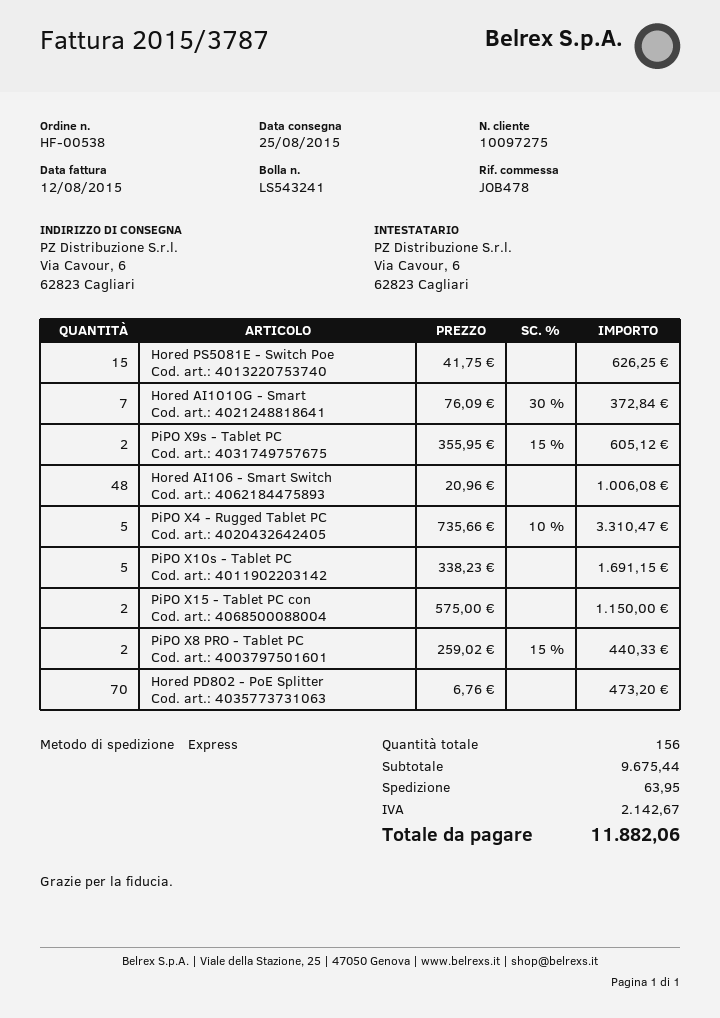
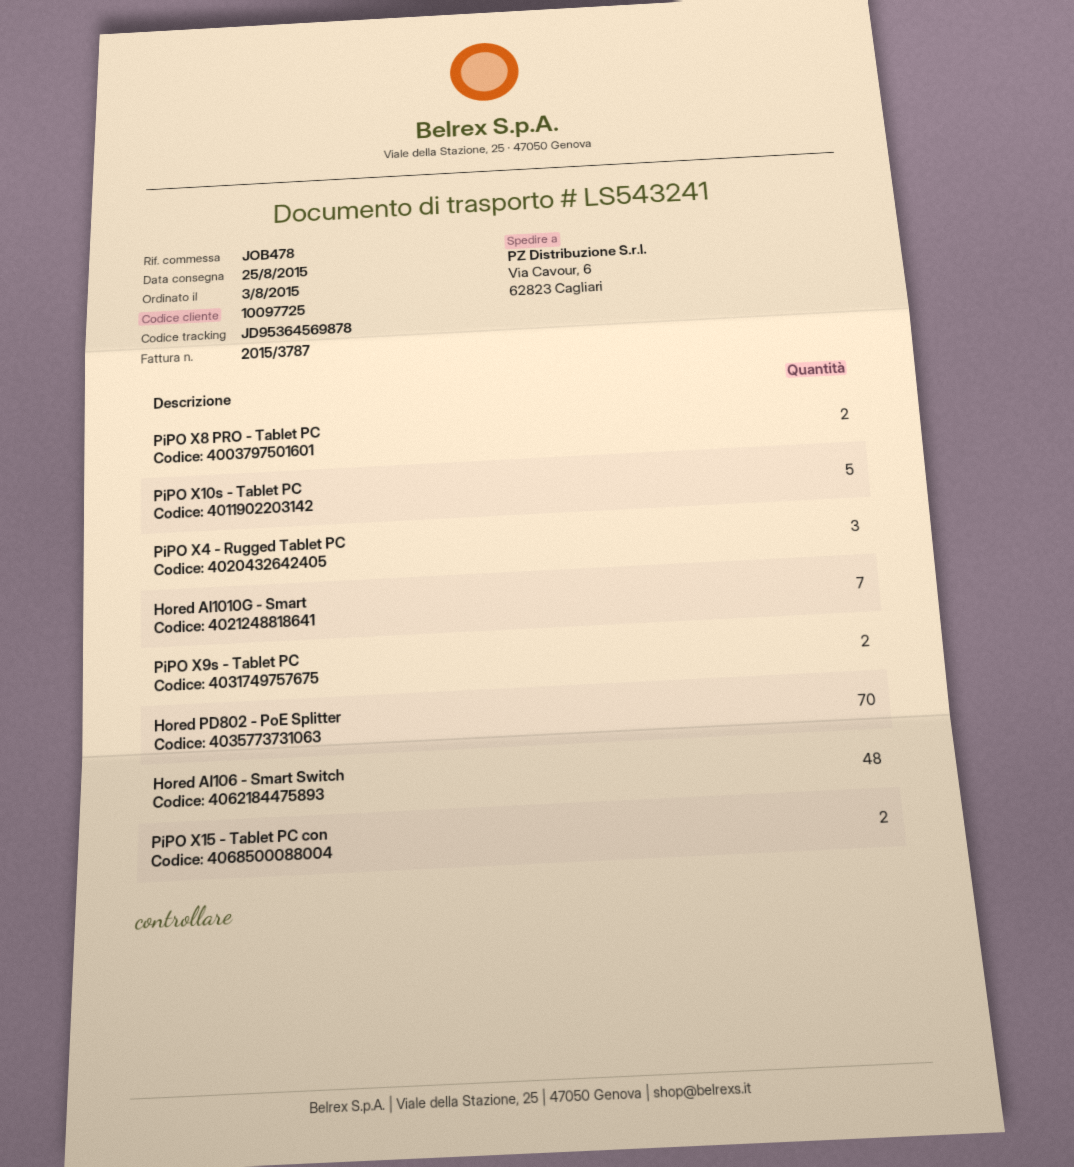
customer number: 10097275 -> 10097725
Hored PS5081E - Switch Poe: 15 -> none
PiPO X4 - Rugged Tablet PC: 5 -> 3

